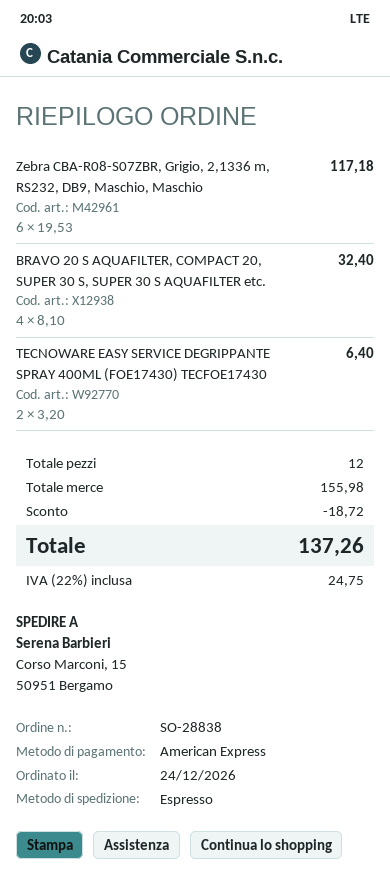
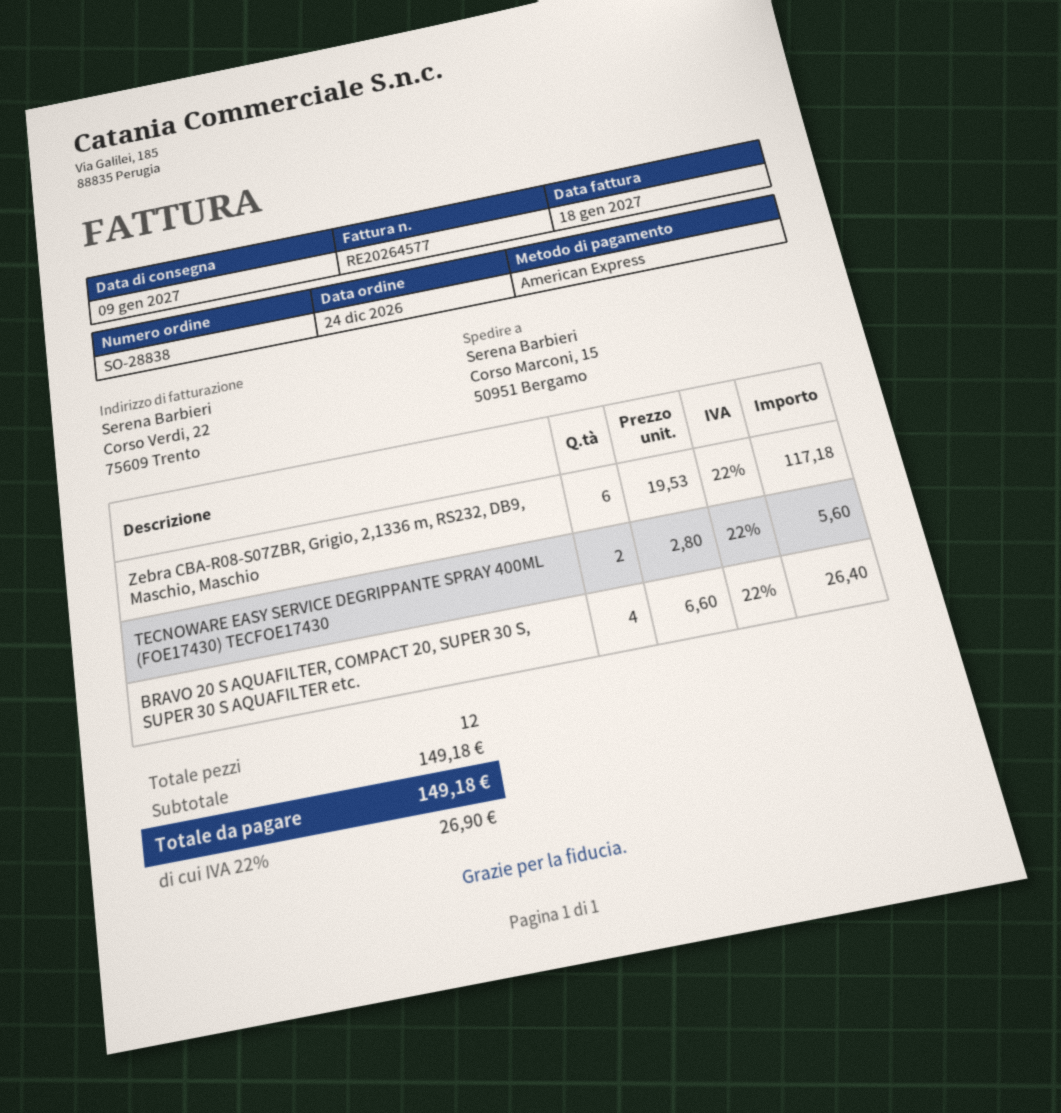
BRAVO 20 S AQUAFILTER, COMPACT 20, SUPER 30 S, SUPER 30 S AQUAFILTER etc.: 4 x 8.10 = 32.40 -> 4 x 6.60 = 26.40
TECNOWARE EASY SERVICE DEGRIPPANTE SPRAY 400ML (FOE17430) TECFOE17430: 2 x 3.20 = 6.40 -> 2 x 2.80 = 5.60
subtotal: 155.98 -> 149.18
discount: 18.72 -> none
tax: 22% = 24.75 -> 22% = 26.90
total: 137.26 -> 149.18

